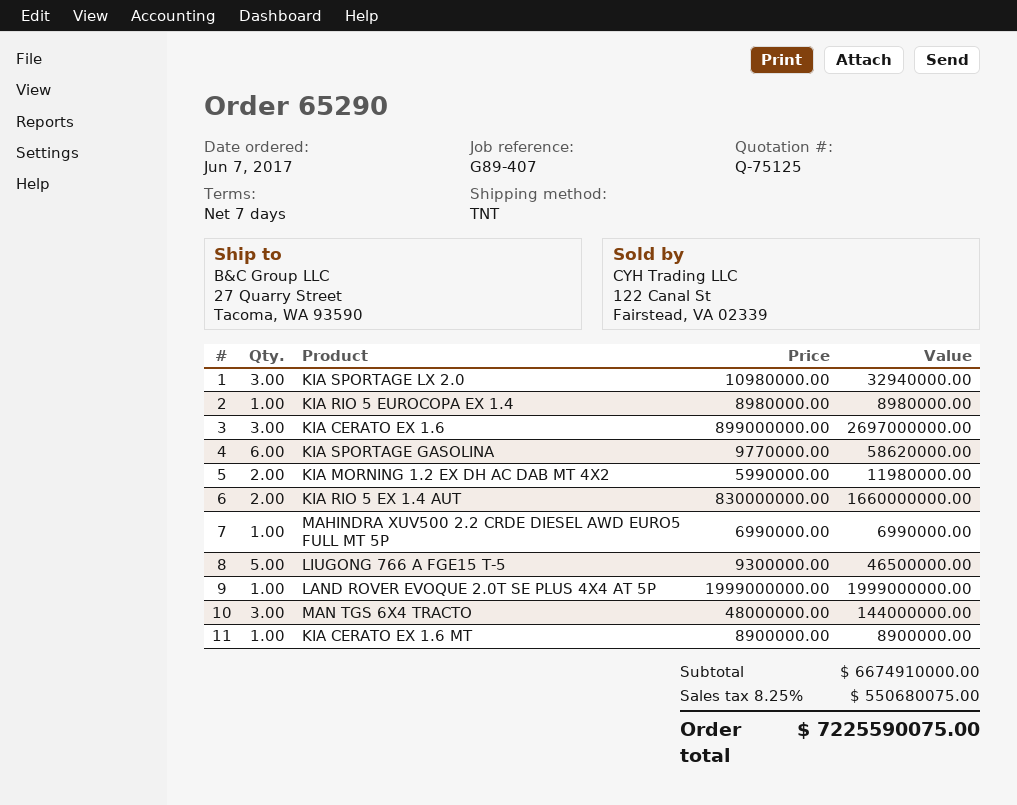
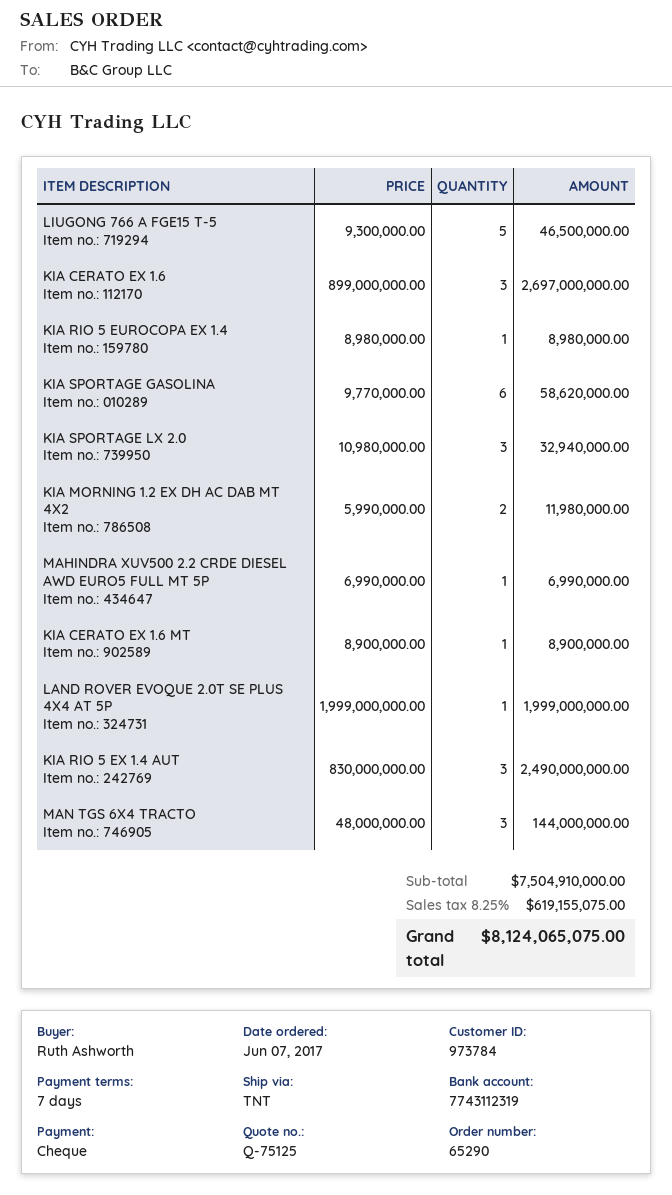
KIA RIO 5 EX 1.4 AUT: 2 x 830000000.00 = 1660000000.00 -> 3 x 830000000.00 = 2490000000.00
subtotal: 6674910000.00 -> 7504910000.00
tax: 8.25% = 550680075.00 -> 8.25% = 619155075.00
total: 7225590075.00 -> 8124065075.00

